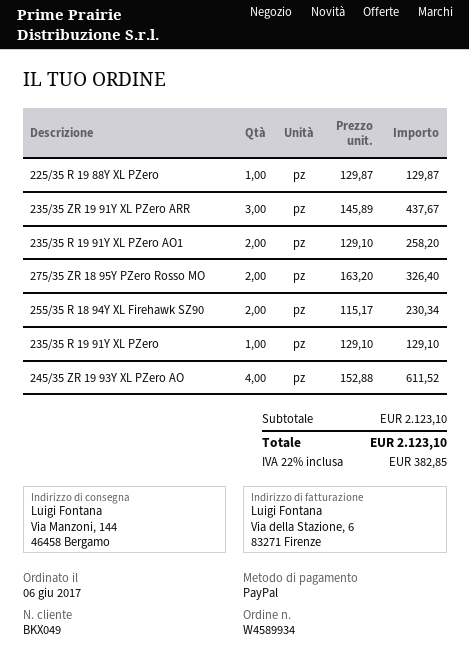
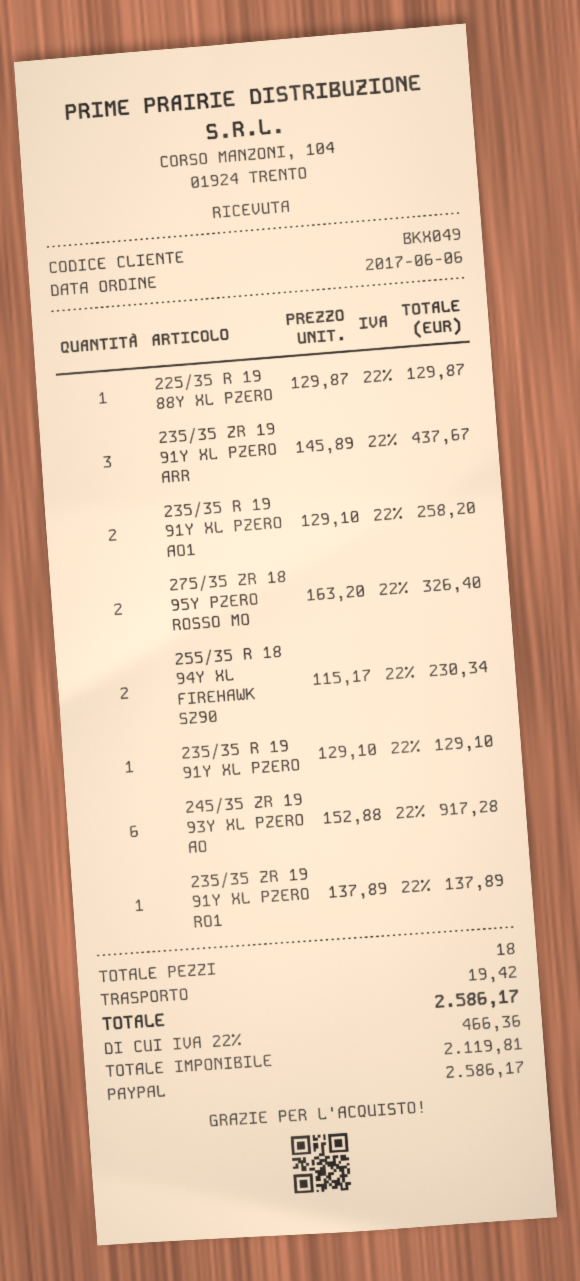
245/35 ZR 19 93Y XL PZero AO: 4 x 152.88 = 611.52 -> 6 x 152.88 = 917.28
235/35 ZR 19 91Y XL PZERO RO1: none -> 1 x 137.89 = 137.89
shipping: none -> 19.42
tax: 22% = 382.85 -> 22% = 466.36
total: 2123.10 -> 2586.17

